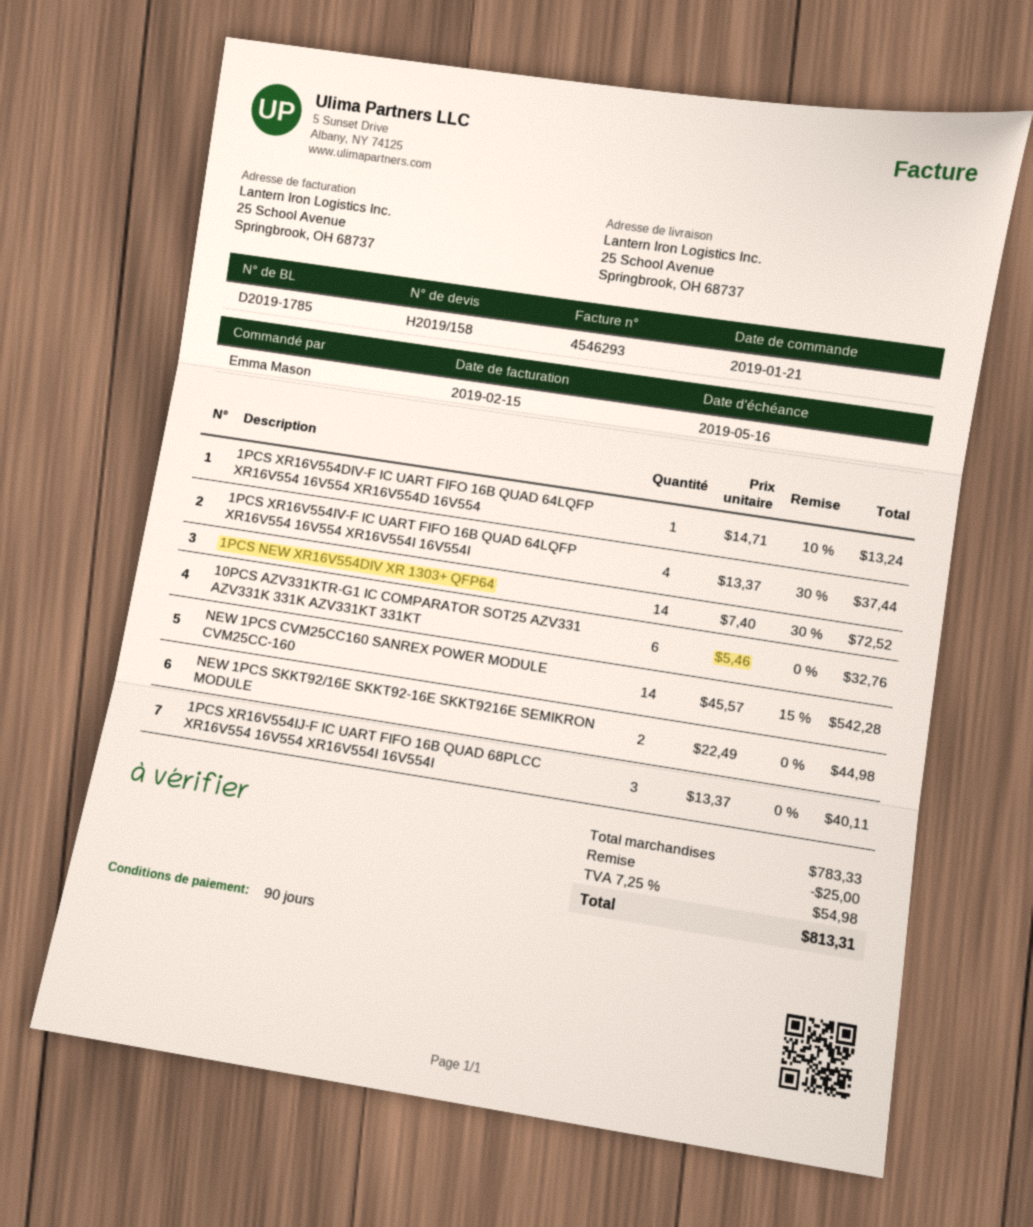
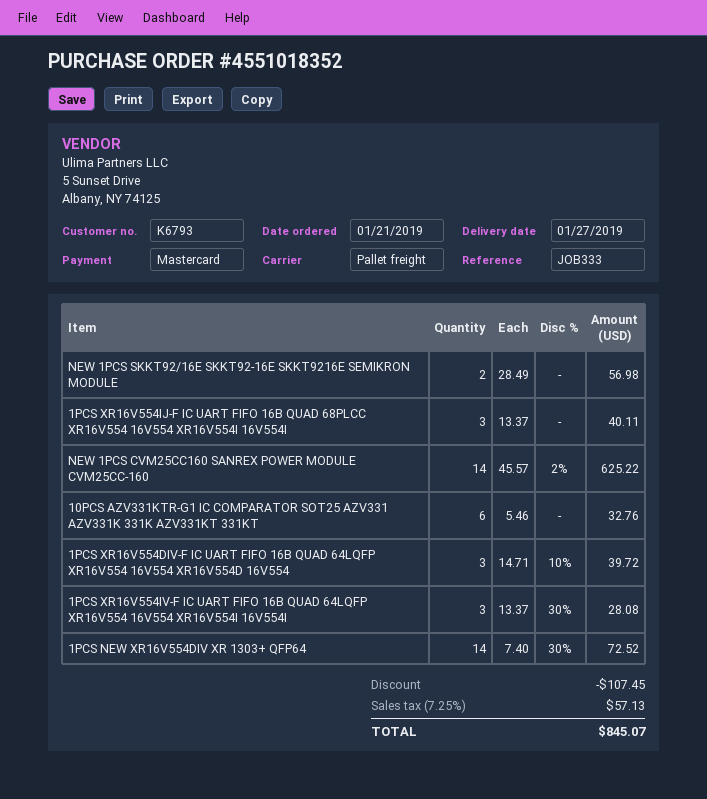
1PCS XR16V554DIV-F IC UART FIFO 16B QUAD 64LQFP XR16V554 16V554 XR16V554D 16V554: 1 x 14.71 - 10% = 13.24 -> 3 x 14.71 - 10% = 39.72
1PCS XR16V554IV-F IC UART FIFO 16B QUAD 64LQFP XR16V554 16V554 XR16V554I 16V554I: 4 x 13.37 - 30% = 37.44 -> 3 x 13.37 - 30% = 28.08
NEW 1PCS CVM25CC160 SANREX POWER MODULE CVM25CC-160: 14 x 45.57 - 15% = 542.28 -> 14 x 45.57 - 2% = 625.22
NEW 1PCS SKKT92/16E SKKT92-16E SKKT9216E SEMIKRON MODULE: 2 x 22.49 = 44.98 -> 2 x 28.49 = 56.98
discount: 25.00 -> 107.45
tax: 7.25% = 54.98 -> 7.25% = 57.13
total: 813.31 -> 845.07

